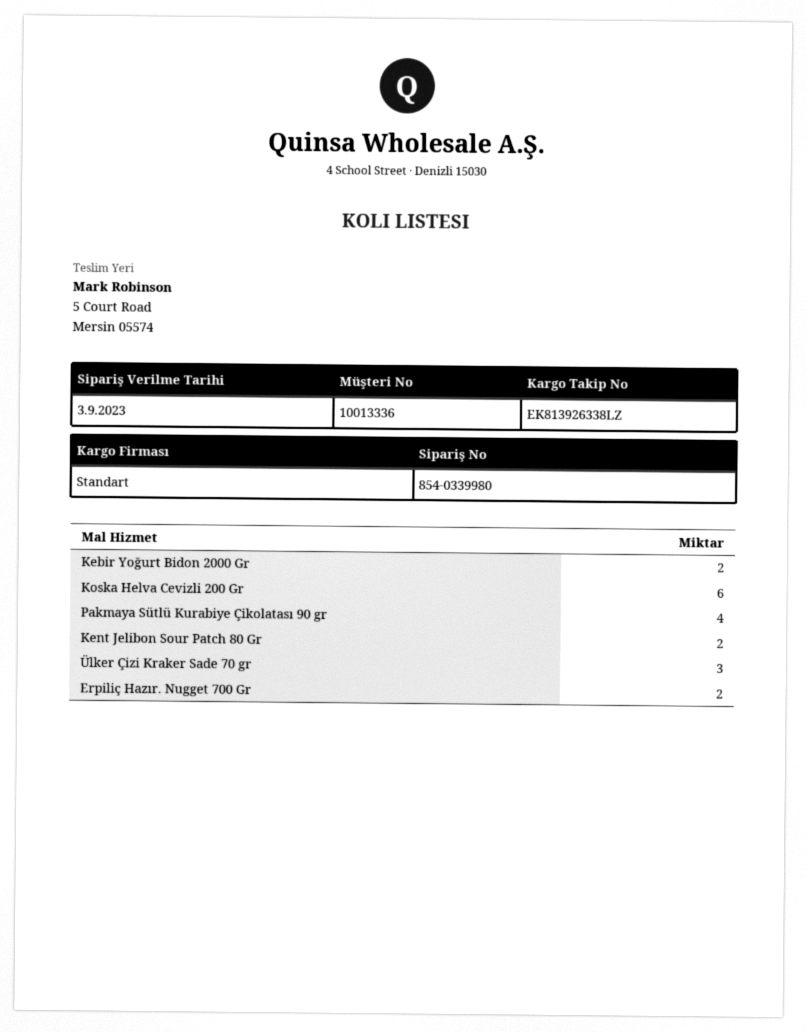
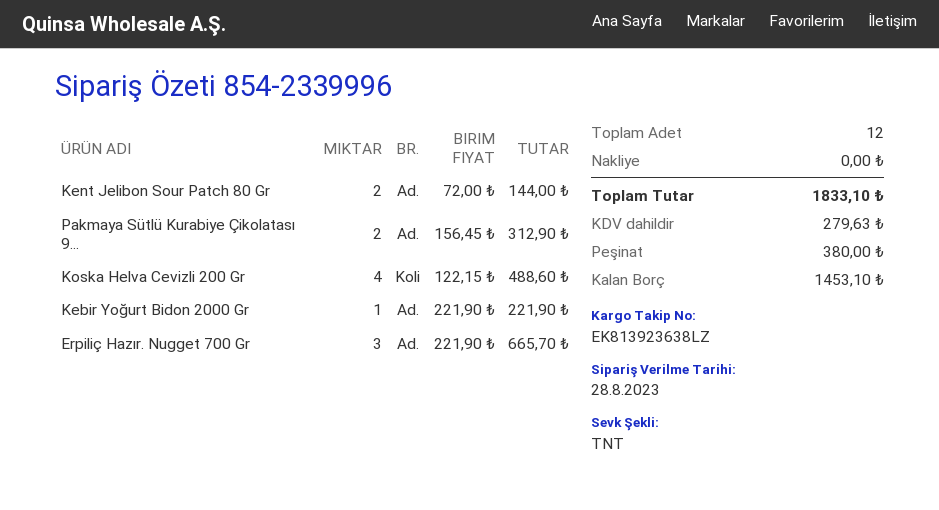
order number: 854-0339980 -> 854-2339996
order date: 2023-09-03 -> 2023-08-28
shipping method: standard -> TNT
tracking number: EK813926338LZ -> EK813923638LZ
Kebir Yoğurt Bidon 2000 Gr: 2 -> 1
Koska Helva Cevizli 200 Gr: 6 -> 4
Pakmaya Sütlü Kurabiye Çikolatası 90 gr: 4 -> 2
Ülker Çizi Kraker Sade 70 gr: 3 -> none
Erpiliç Hazır. Nugget 700 Gr: 2 -> 3

